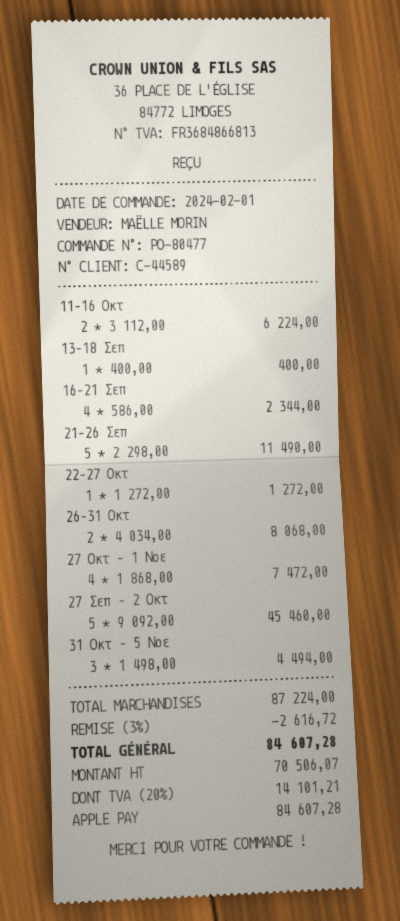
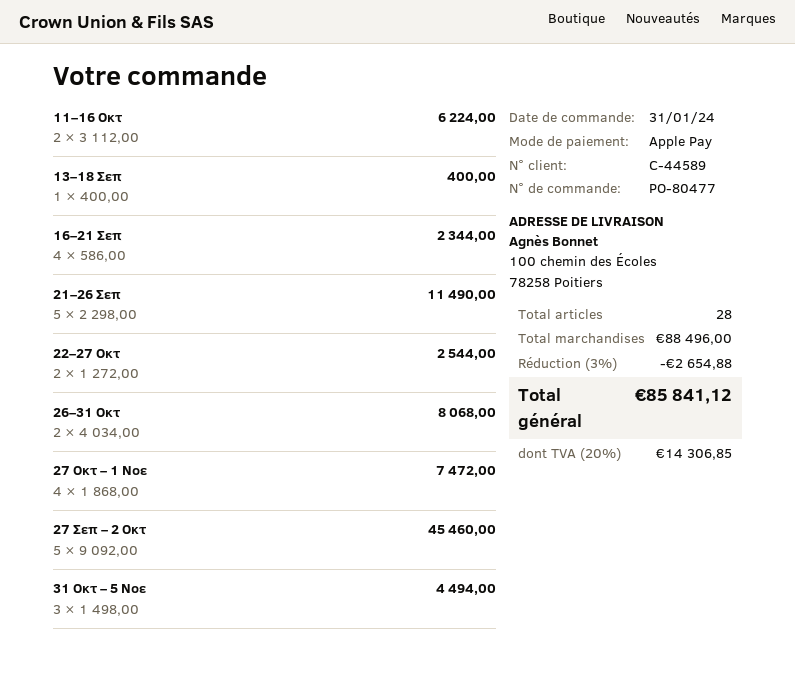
order date: 2024-02-01 -> 2024-01-31
22–27 Οκτ: 1 x 1272.00 = 1272.00 -> 2 x 1272.00 = 2544.00
subtotal: 87224.00 -> 88496.00
discount: 3% = 2616.72 -> 3% = 2654.88
tax: 20% = 14101.21 -> 20% = 14306.85
total: 84607.28 -> 85841.12

